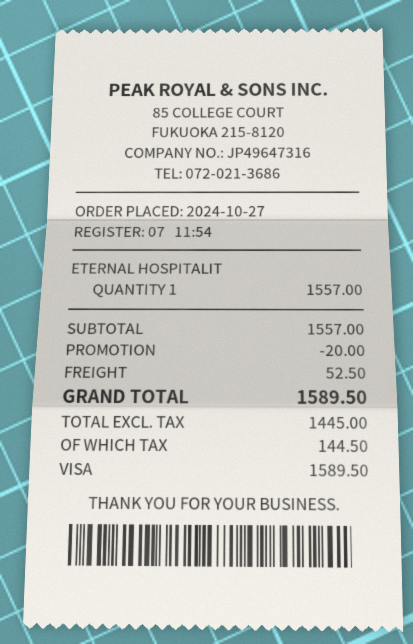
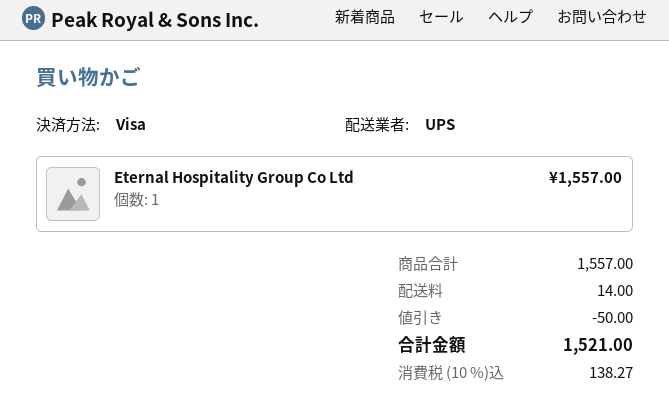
discount: 20.00 -> 50.00
shipping: 52.50 -> 14.00
tax: 144.50 -> 138.27
total: 1589.50 -> 1521.00

